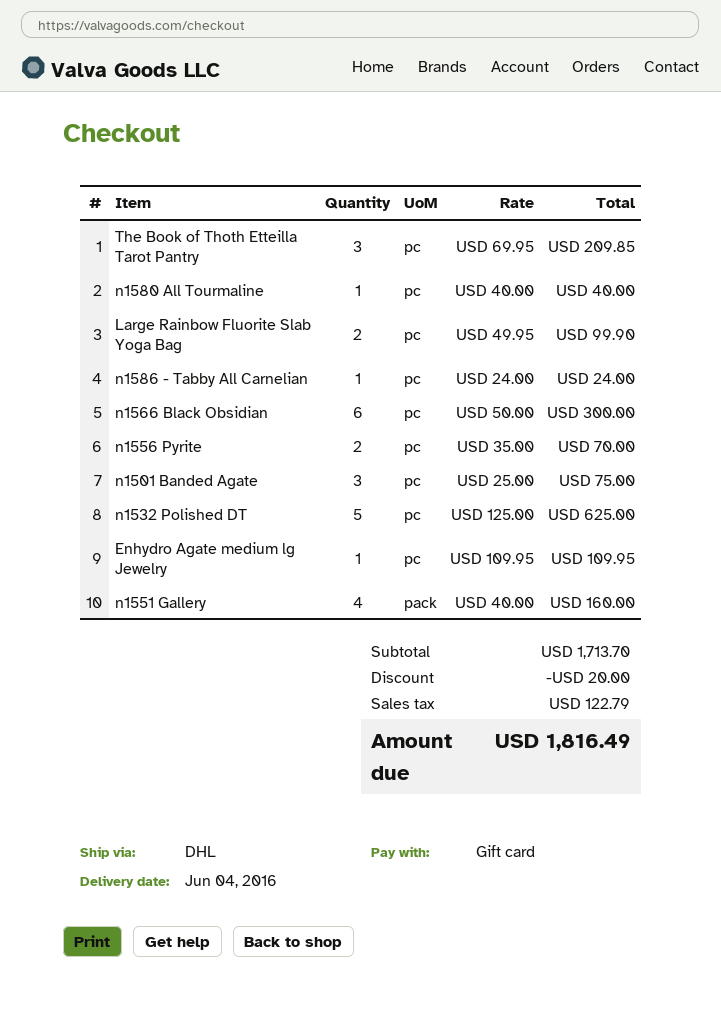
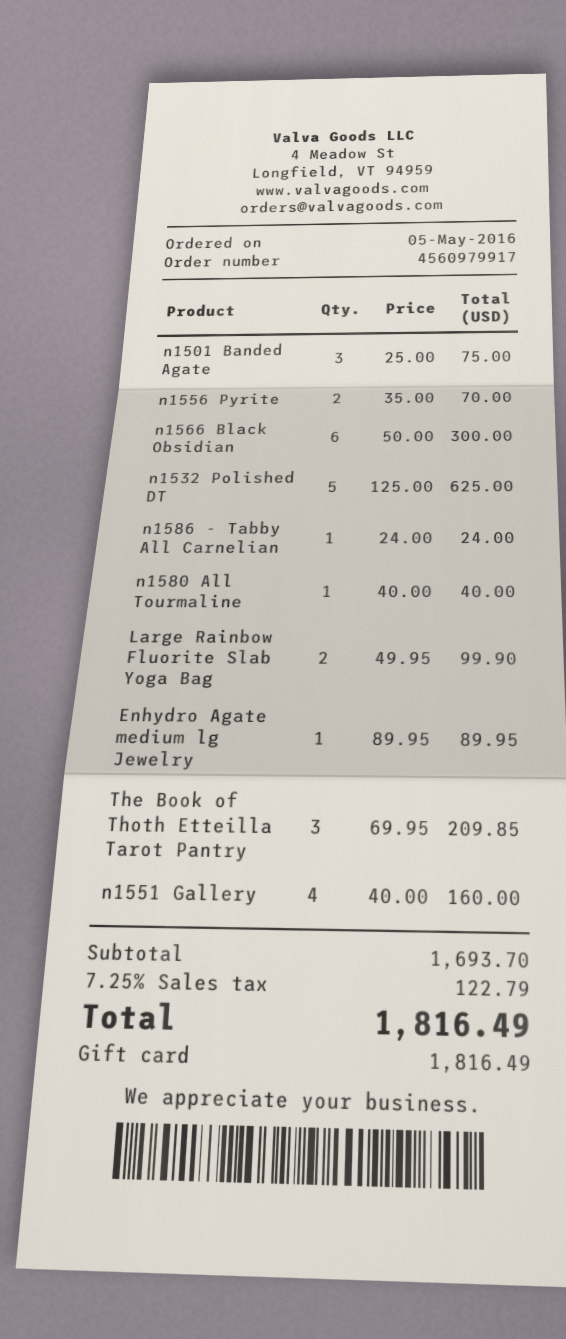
Enhydro Agate medium lg Jewelry: 1 x 109.95 = 109.95 -> 1 x 89.95 = 89.95
subtotal: 1713.70 -> 1693.70
discount: 20.00 -> none

